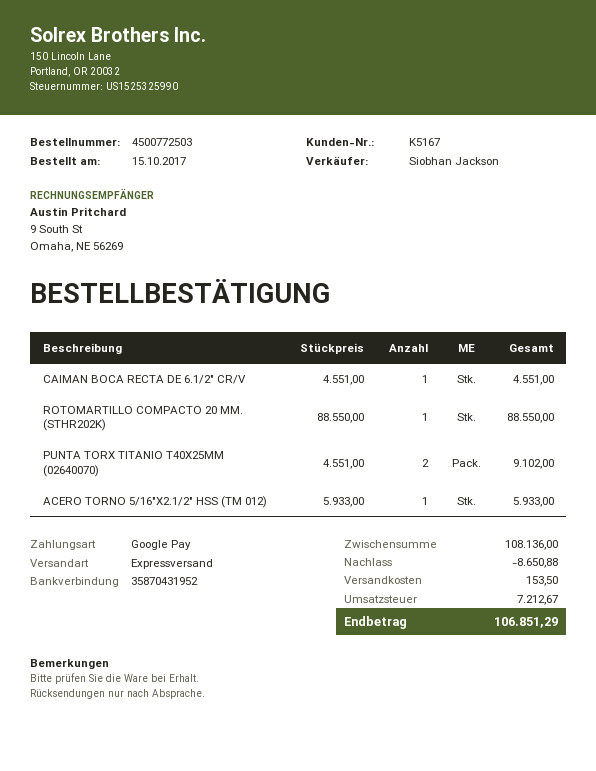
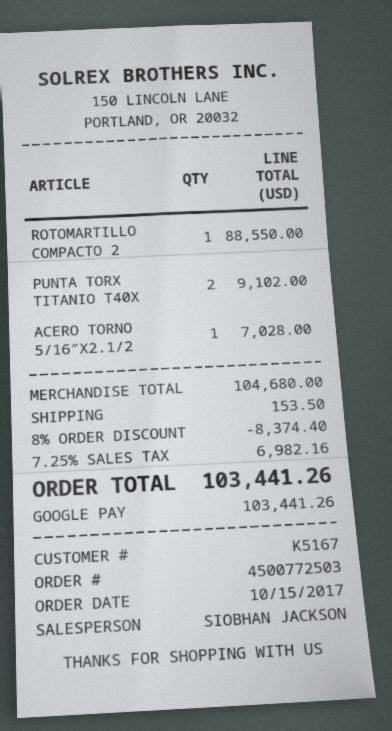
CAIMAN BOCA RECTA DE 6.1/2″ CR/V: 1 for 4551.00 -> none
ACERO TORNO 5/16″X2.1/2″ HSS (TM 012): 1 for 5933.00 -> 1 for 7028.00
subtotal: 108136.00 -> 104680.00
discount: 8650.88 -> 8374.40
tax: 7212.67 -> 6982.16
total: 106851.29 -> 103441.26

